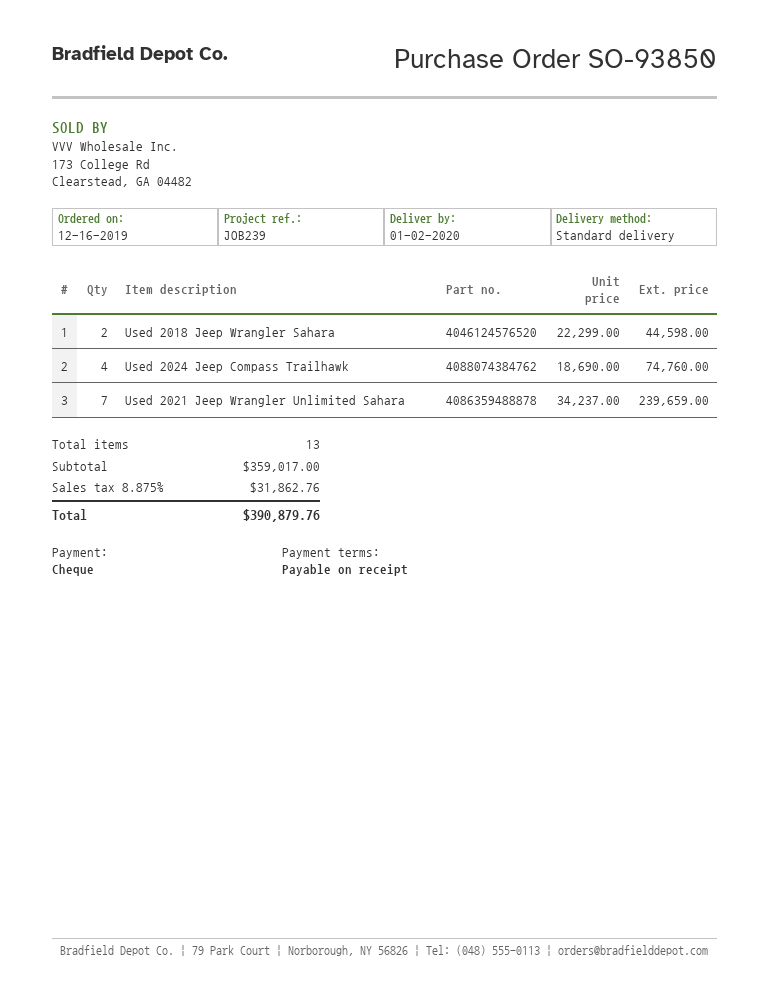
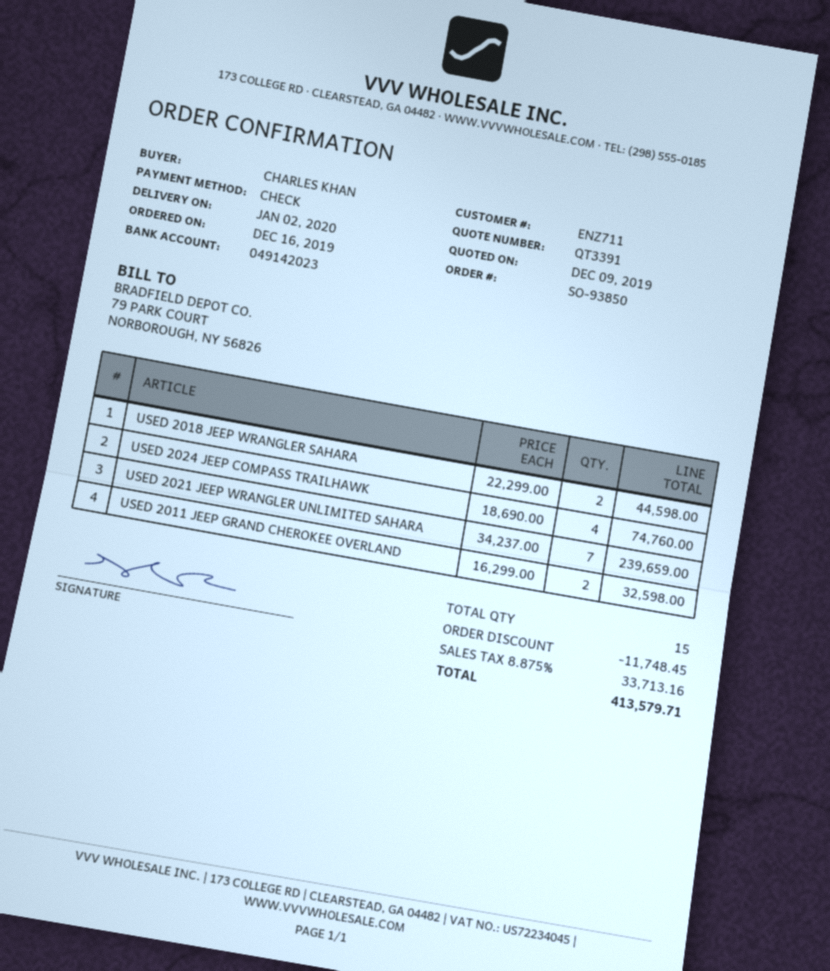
USED 2011 JEEP GRAND CHEROKEE OVERLAND: none -> 2 x 16299.00 = 32598.00
total quantity: 13 -> 15
discount: none -> 11748.45
tax: 8.875% = 31862.76 -> 8.875% = 33713.16
total: 390879.76 -> 413579.71

